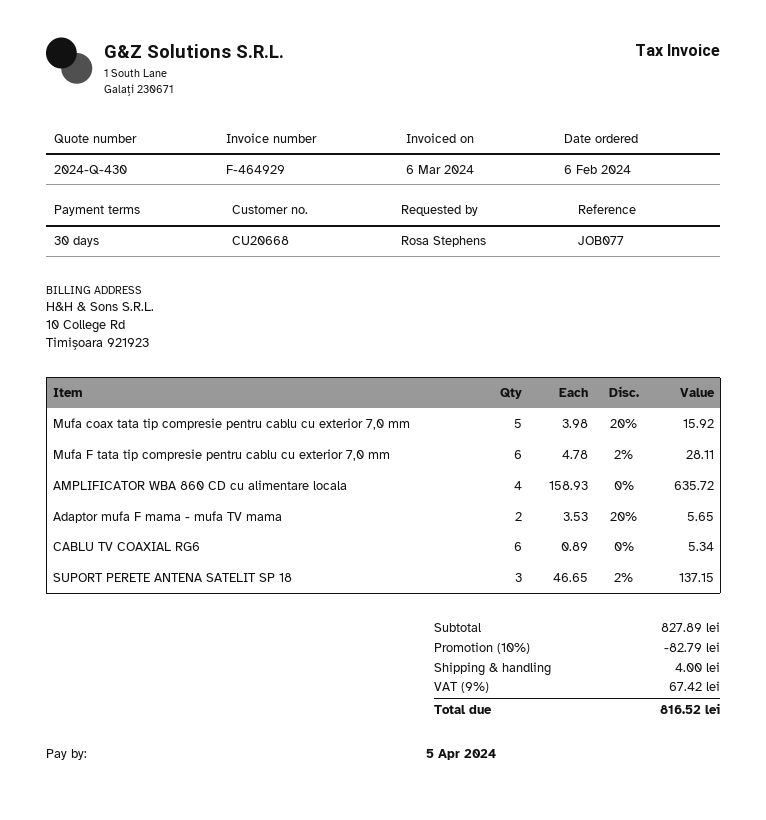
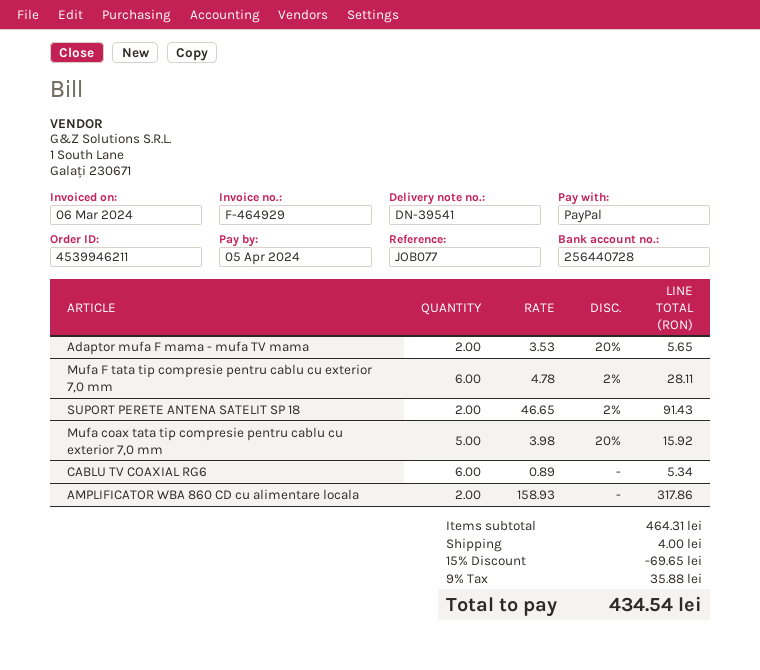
AMPLIFICATOR WBA 860 CD cu alimentare locala: 4 x 158.93 = 635.72 -> 2 x 158.93 = 317.86
SUPORT PERETE ANTENA SATELIT SP 18: 3 x 46.65 - 2% = 137.15 -> 2 x 46.65 - 2% = 91.43
subtotal: 827.89 -> 464.31
discount: 10% = 82.79 -> 15% = 69.65
tax: 9% = 67.42 -> 9% = 35.88
total: 816.52 -> 434.54

